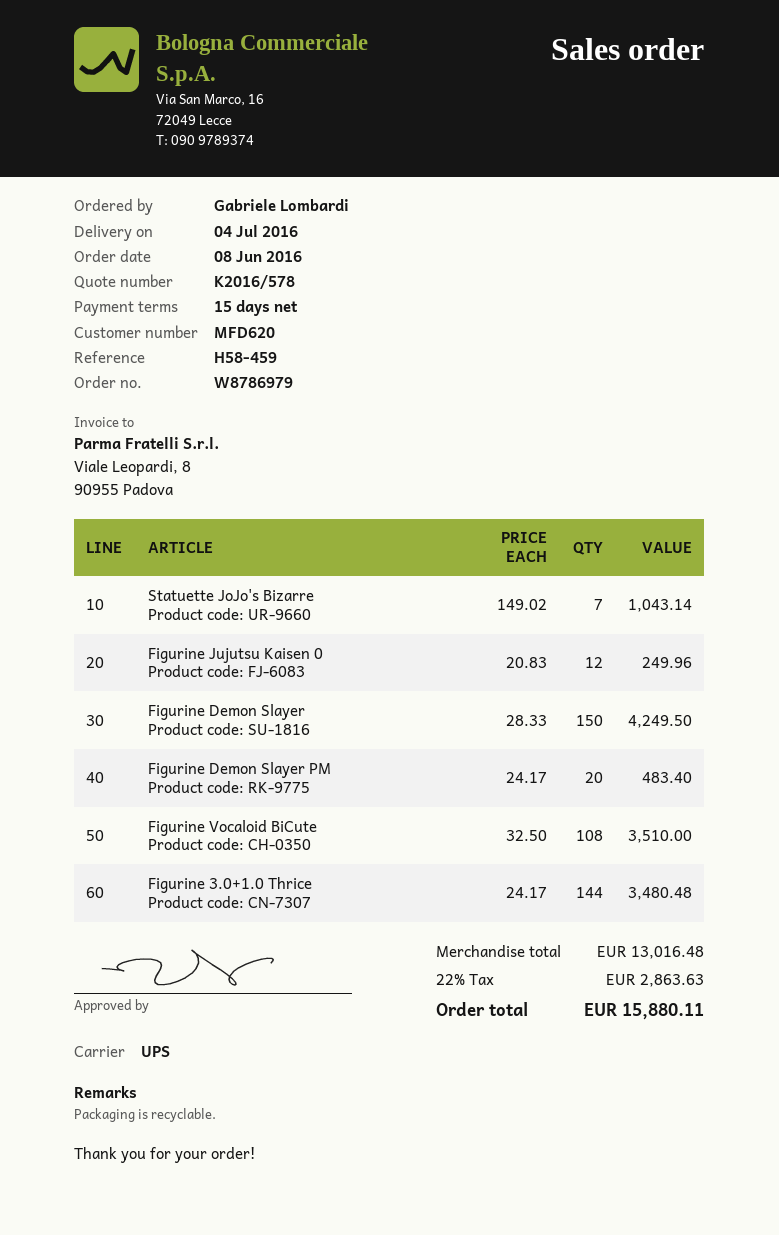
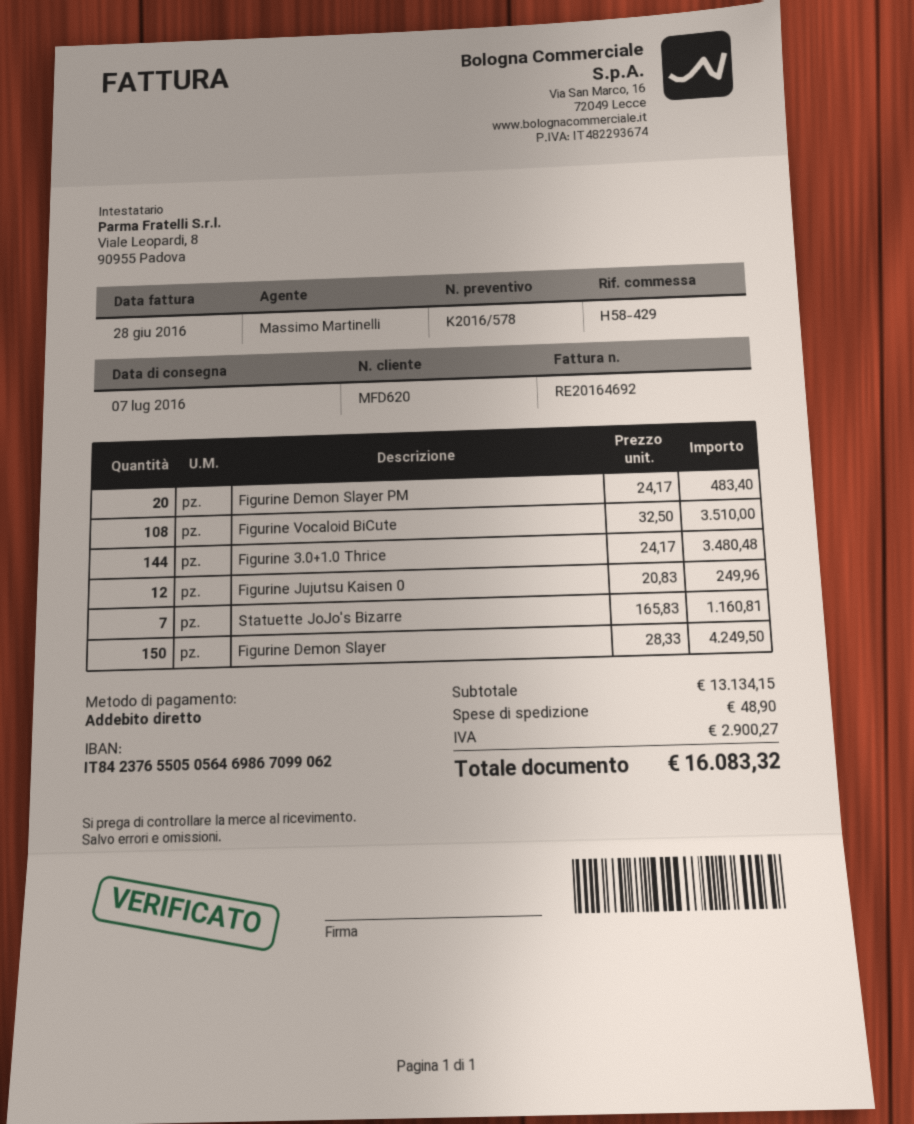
delivery date: 2016-07-04 -> 2016-07-07
reference: H58-459 -> H58-429
Statuette JoJo's Bizarre: 7 x 149.02 = 1043.14 -> 7 x 165.83 = 1160.81
subtotal: 13016.48 -> 13134.15
shipping: none -> 48.90
tax: 2863.63 -> 2900.27
total: 15880.11 -> 16083.32

